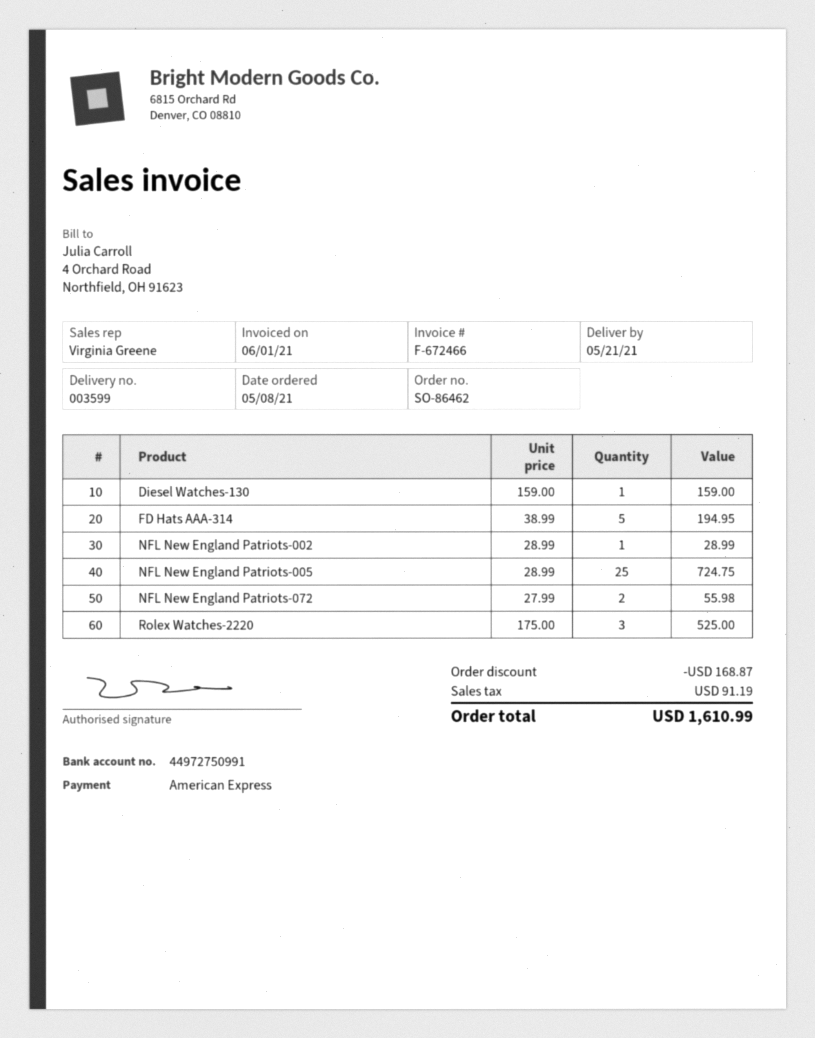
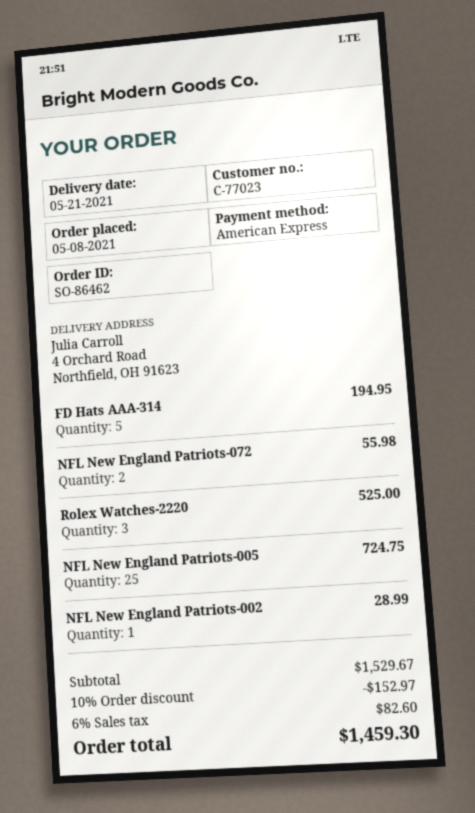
Diesel Watches-130: 1 for 159.00 -> none
discount: 168.87 -> 152.97
tax: 91.19 -> 82.60
total: 1610.99 -> 1459.30

